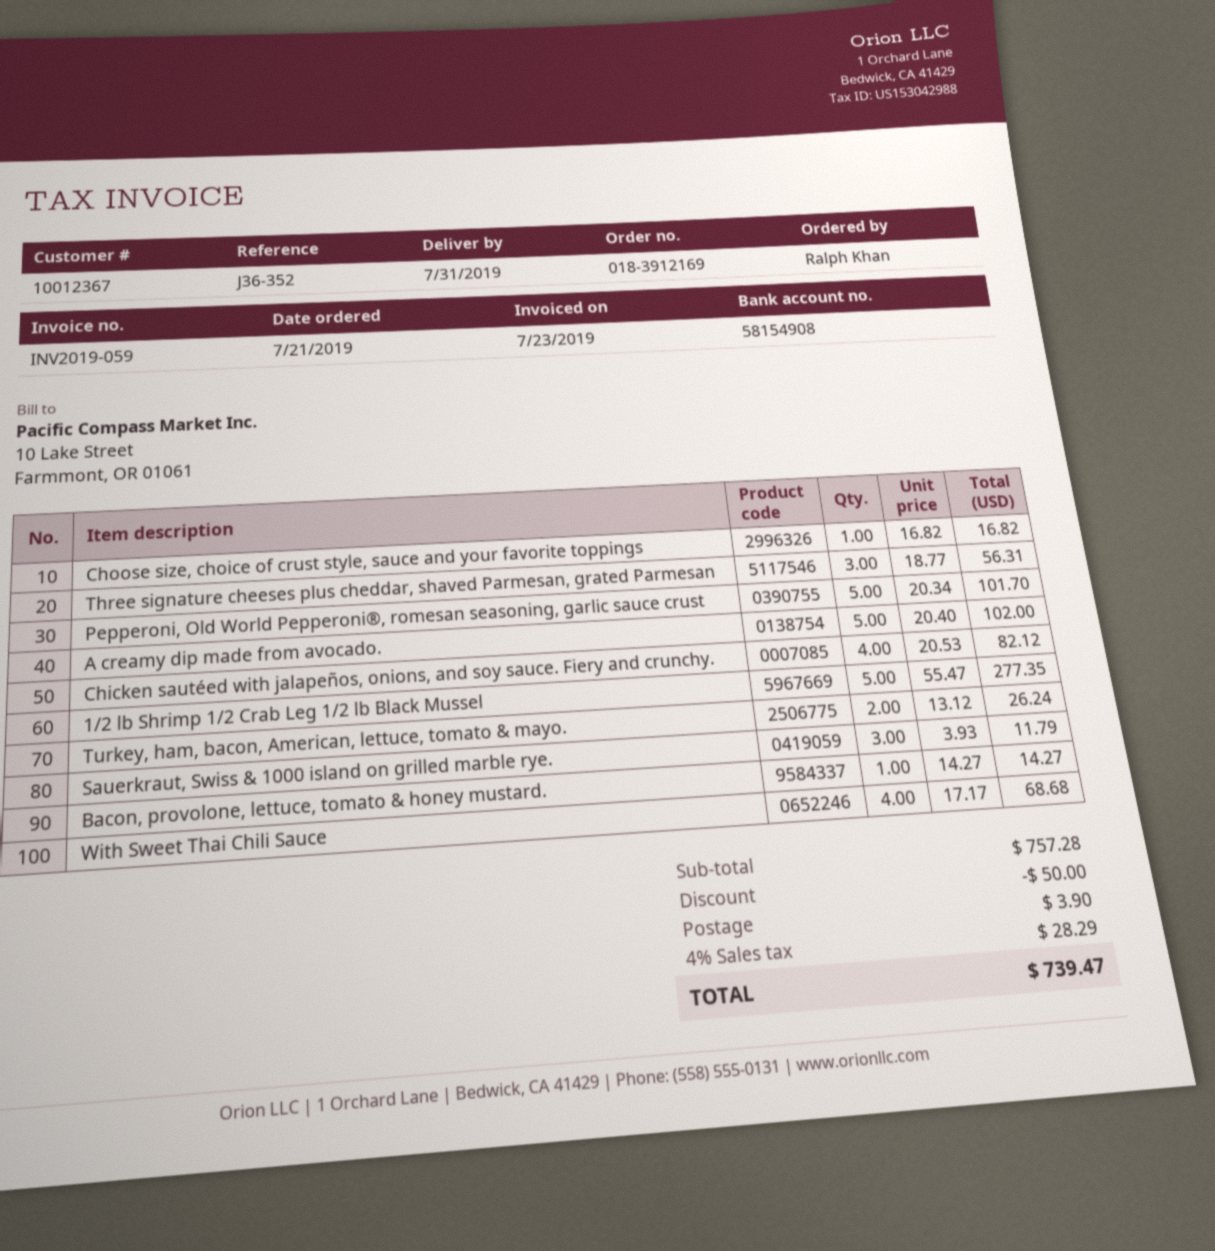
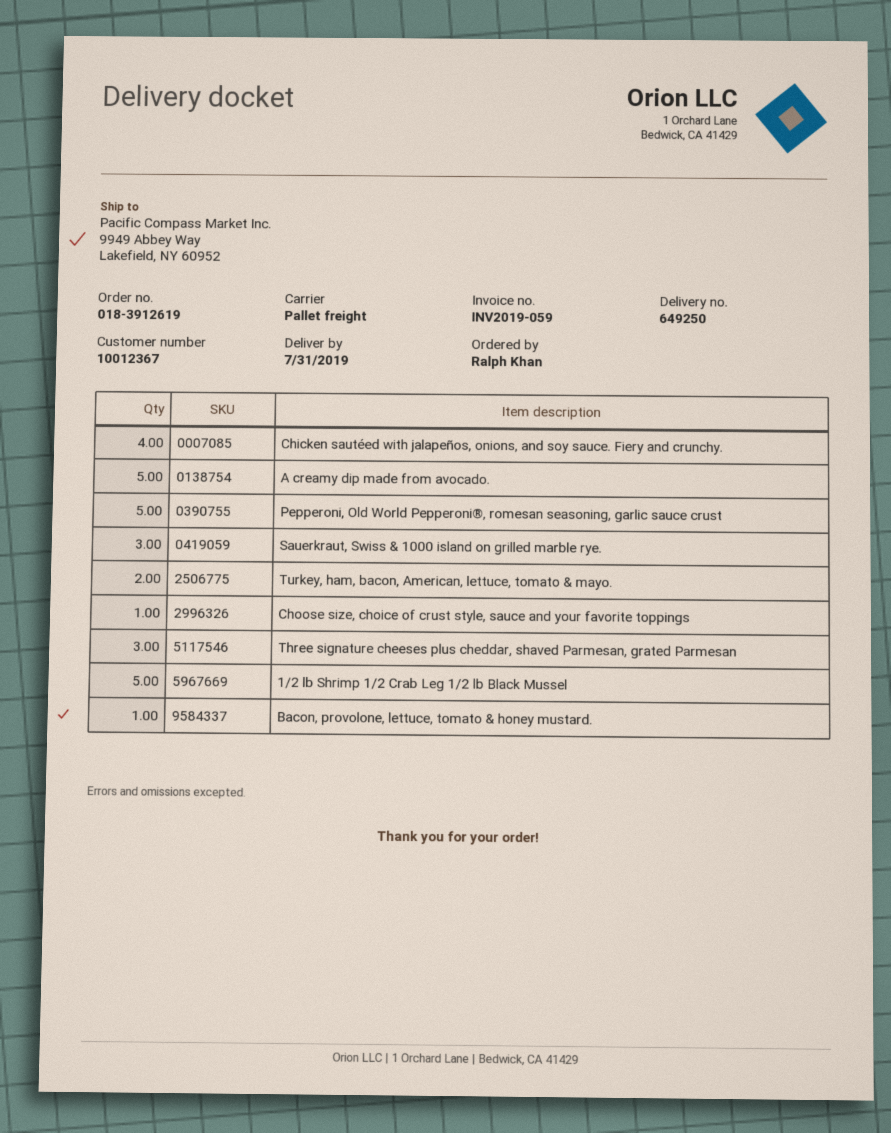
order number: 018-3912169 -> 018-3912619
With Sweet Thai Chili Sauce: 4 -> none

